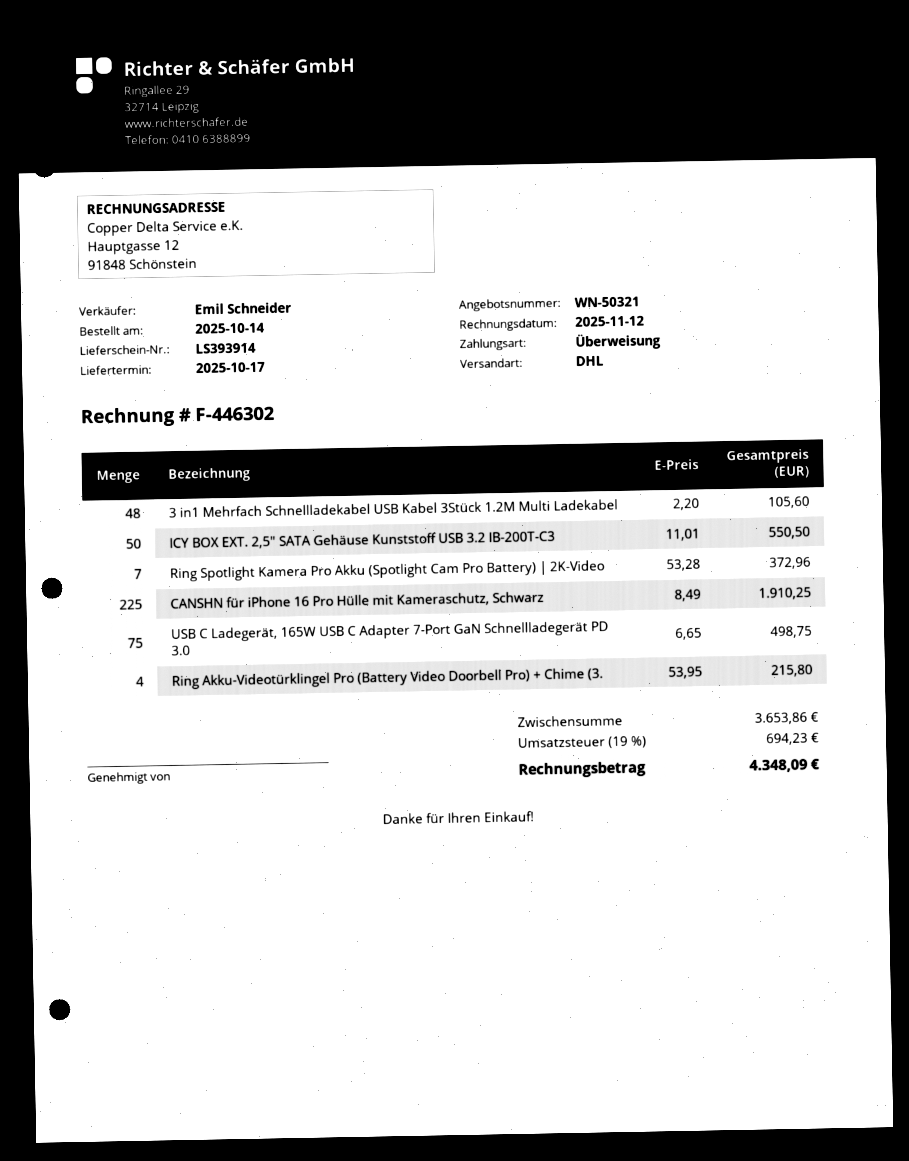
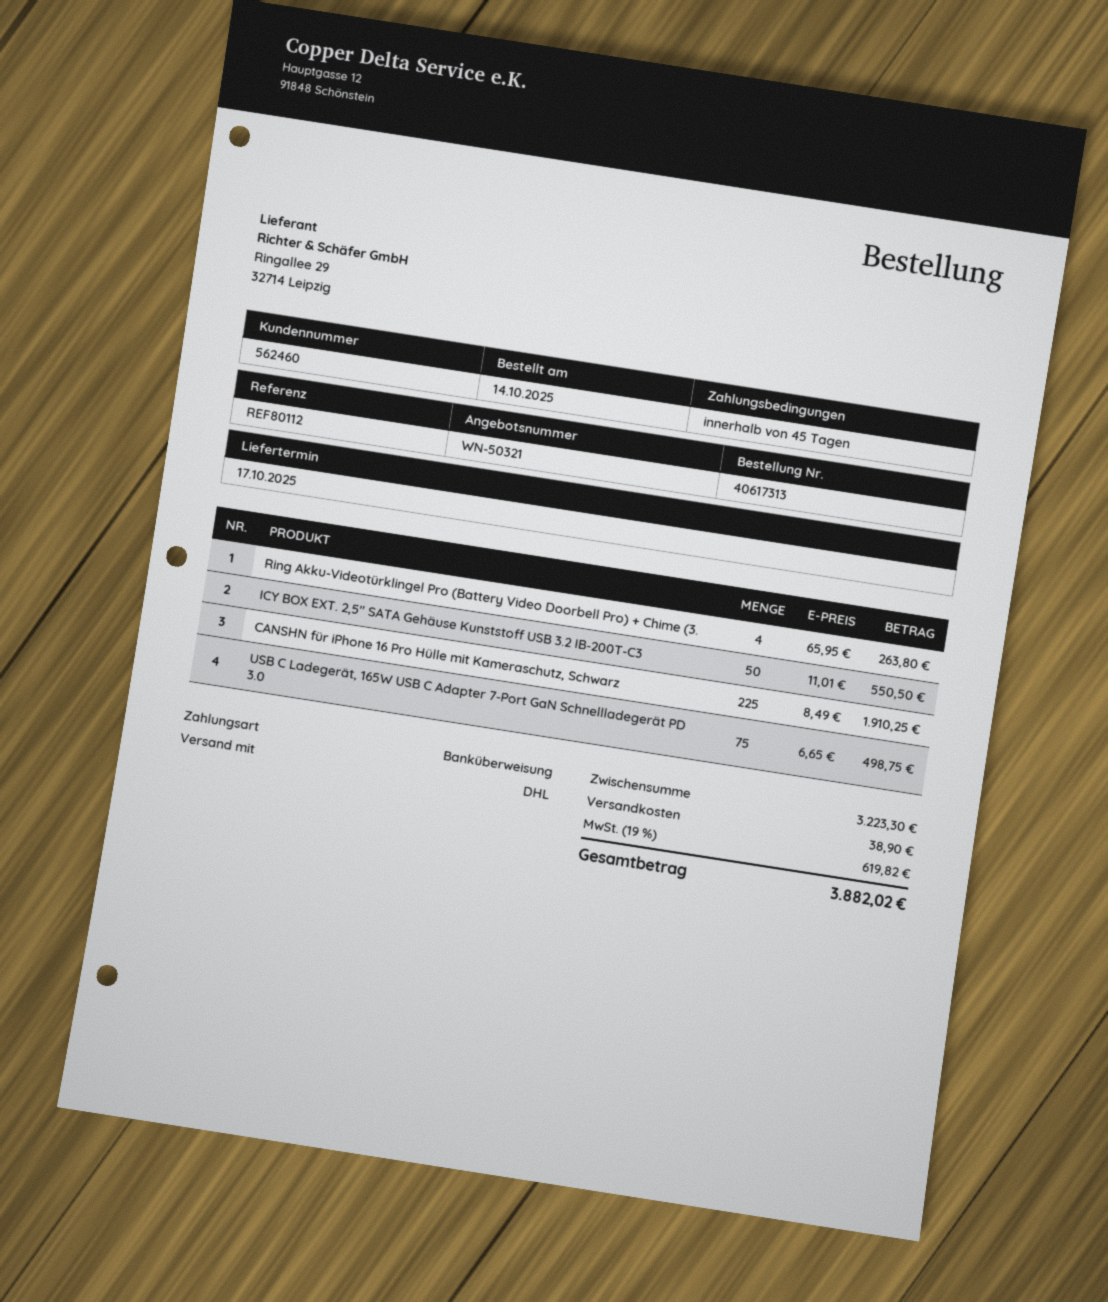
3 in1 Mehrfach Schnellladekabel USB Kabel 3Stück 1.2M Multi Ladekabel: 48 x 2.20 = 105.60 -> none
Ring Spotlight Kamera Pro Akku (Spotlight Cam Pro Battery) | 2K-Video: 7 x 53.28 = 372.96 -> none
Ring Akku-Videotürklingel Pro (Battery Video Doorbell Pro) + Chime (3.: 4 x 53.95 = 215.80 -> 4 x 65.95 = 263.80
subtotal: 3653.86 -> 3223.30
shipping: none -> 38.90
tax: 19% = 694.23 -> 19% = 619.82
total: 4348.09 -> 3882.02

